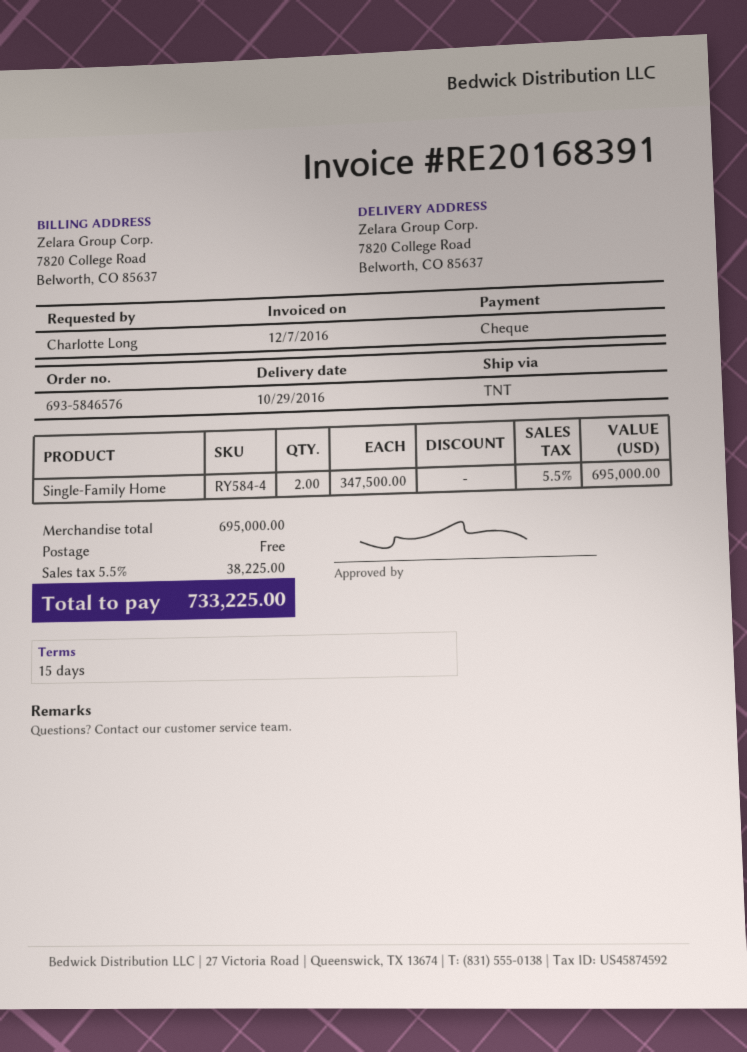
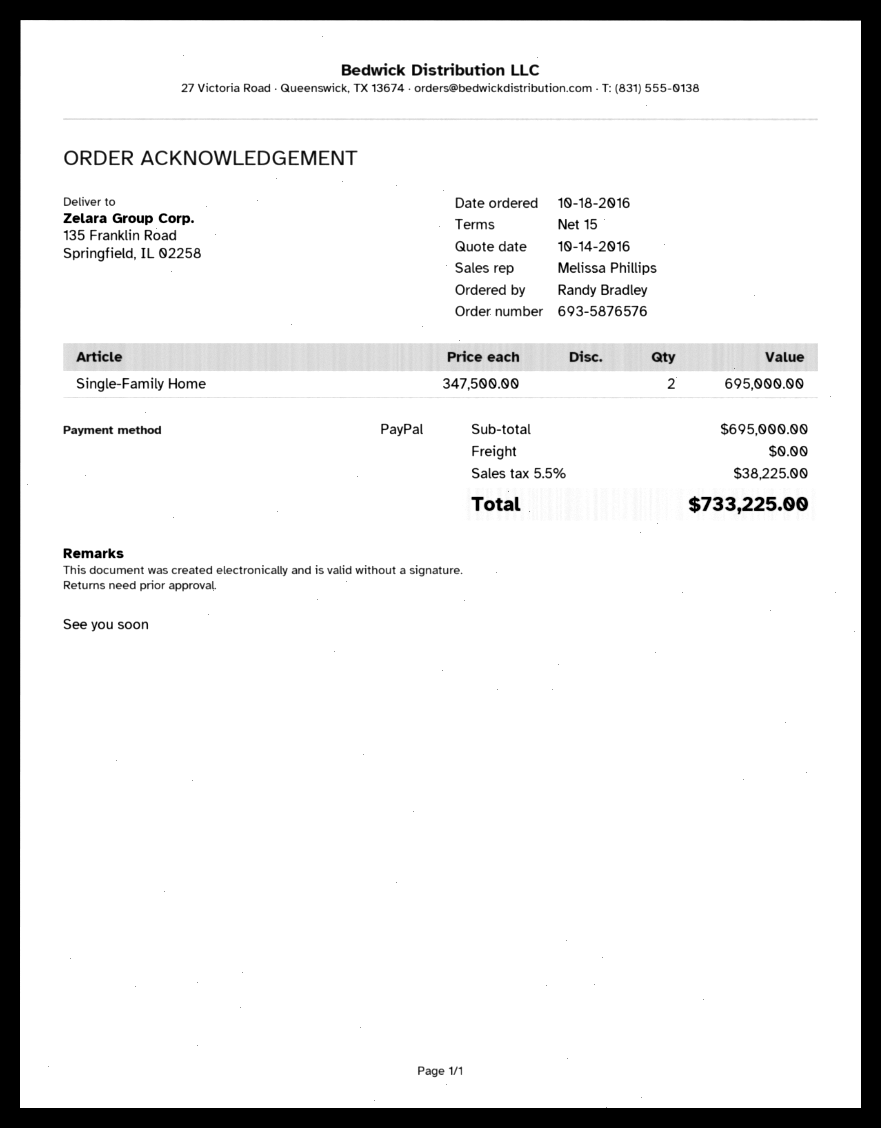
order number: 693-5846576 -> 693-5876576
ordered by: Charlotte Long -> Randy Bradley
payment method: cheque -> PayPal
ship to: 7820 College Road, Belworth, CO 85637 -> 135 Franklin Road, Springfield, IL 02258

